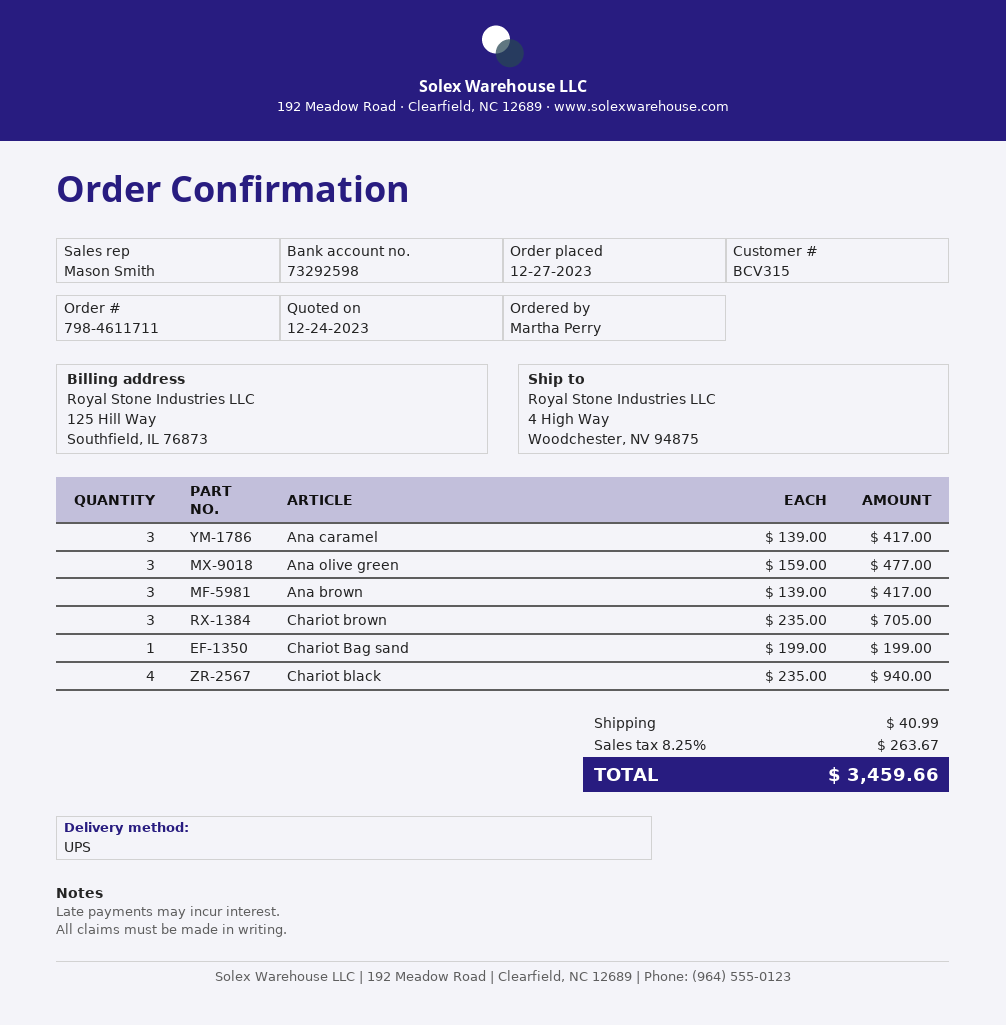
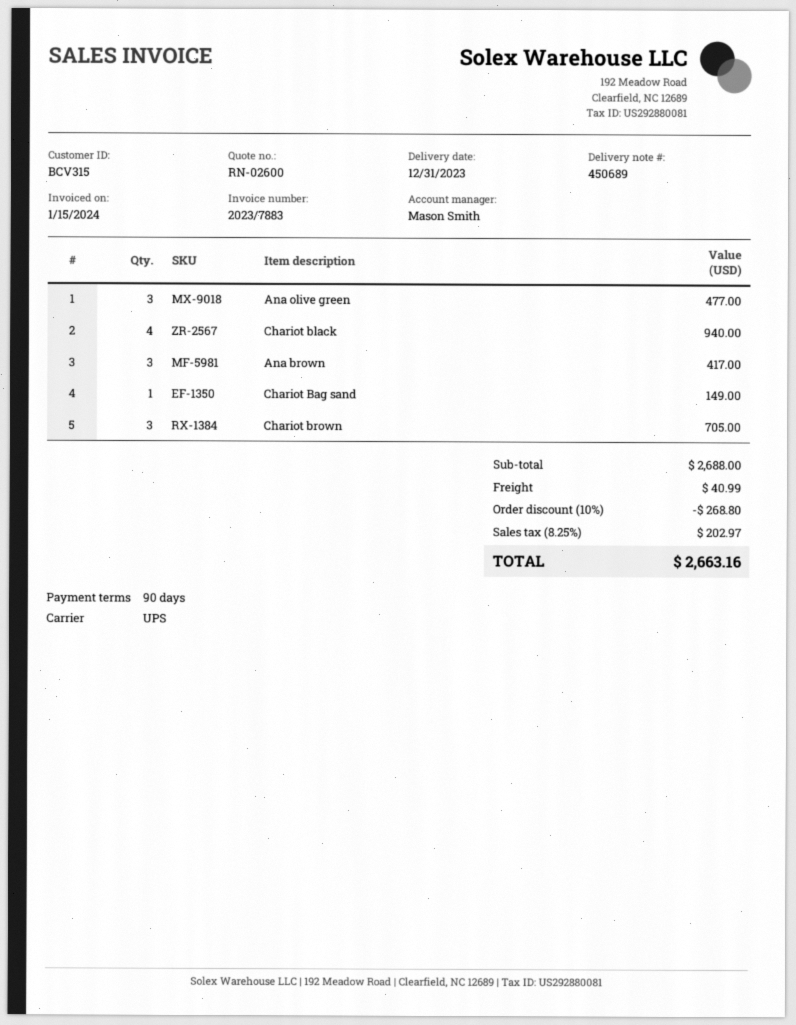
Ana caramel: 3 for 417.00 -> none
Chariot Bag sand: 1 for 199.00 -> 1 for 149.00
discount: none -> 10% = 268.80
tax: 8.25% = 263.67 -> 8.25% = 202.97
total: 3459.66 -> 2663.16

